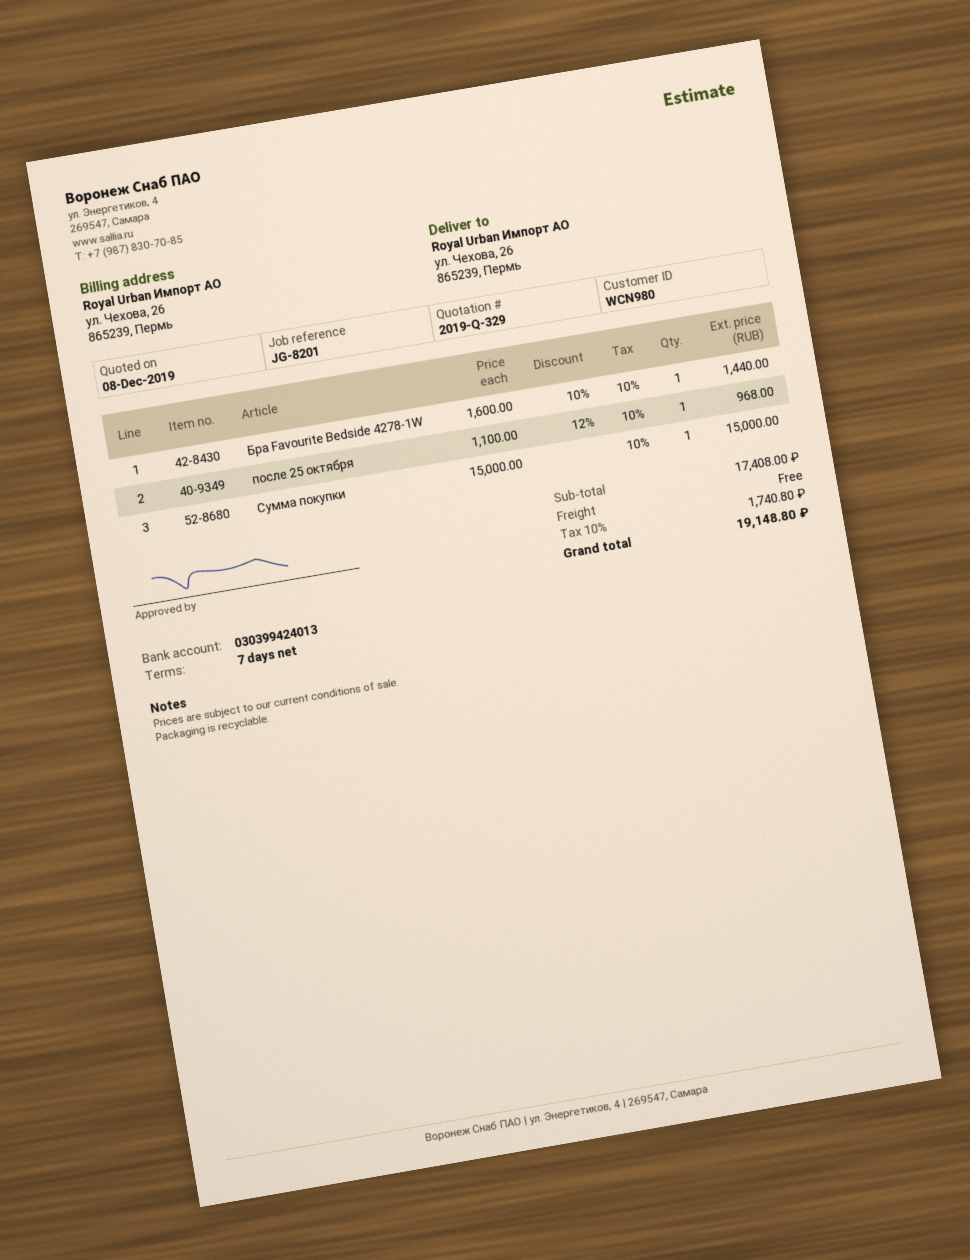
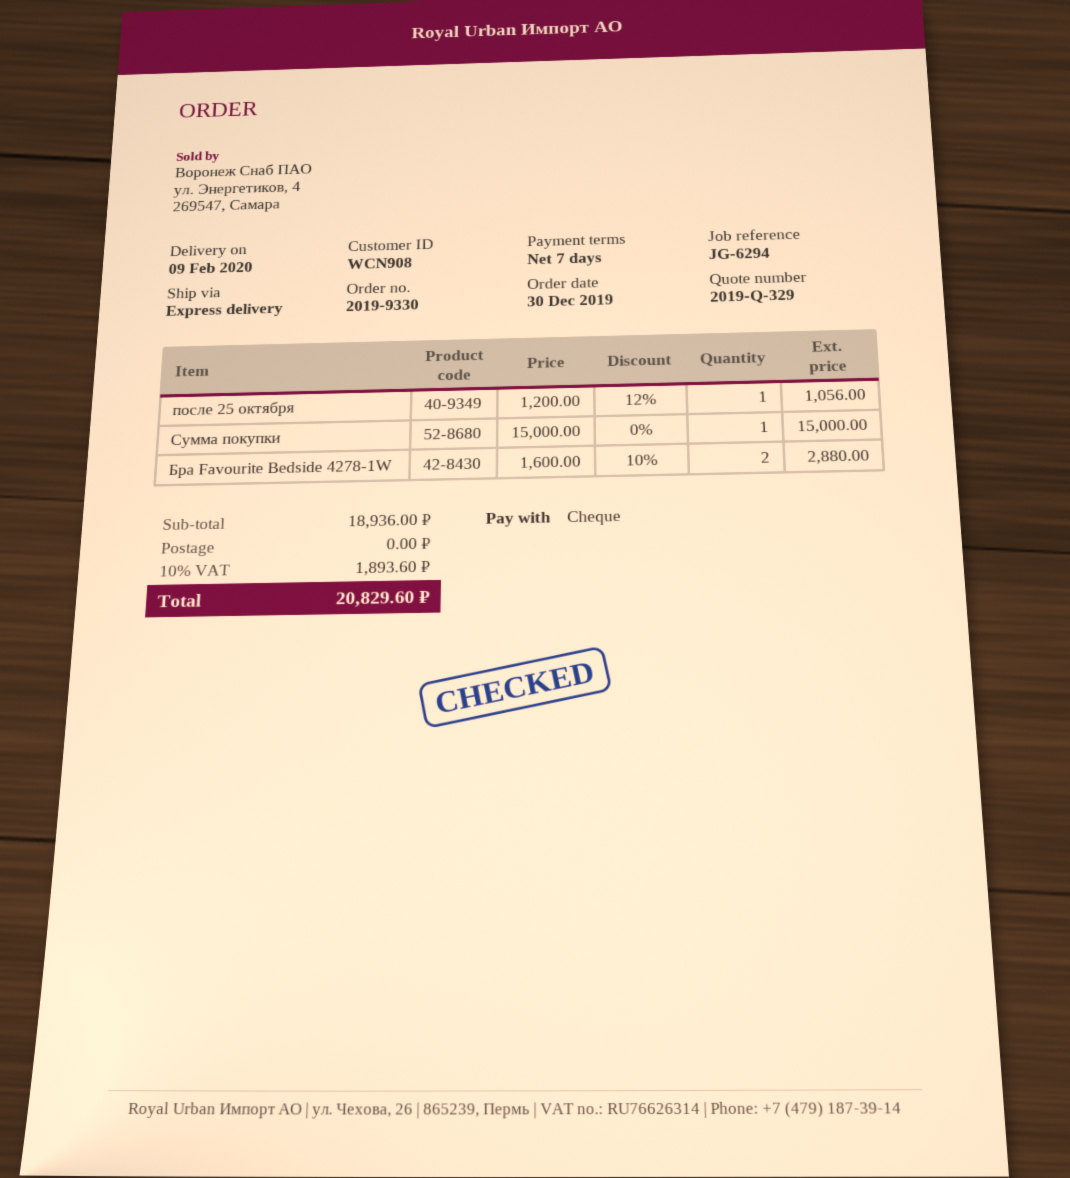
customer number: WCN980 -> WCN908
reference: JG-8201 -> JG-6294
Бра Favourite Bedside 4278-1W: 1 x 1600.00 - 10% = 1440.00 -> 2 x 1600.00 - 10% = 2880.00
после 25 октября: 1 x 1100.00 - 12% = 968.00 -> 1 x 1200.00 - 12% = 1056.00
subtotal: 17408.00 -> 18936.00
tax: 10% = 1740.80 -> 10% = 1893.60
total: 19148.80 -> 20829.60

